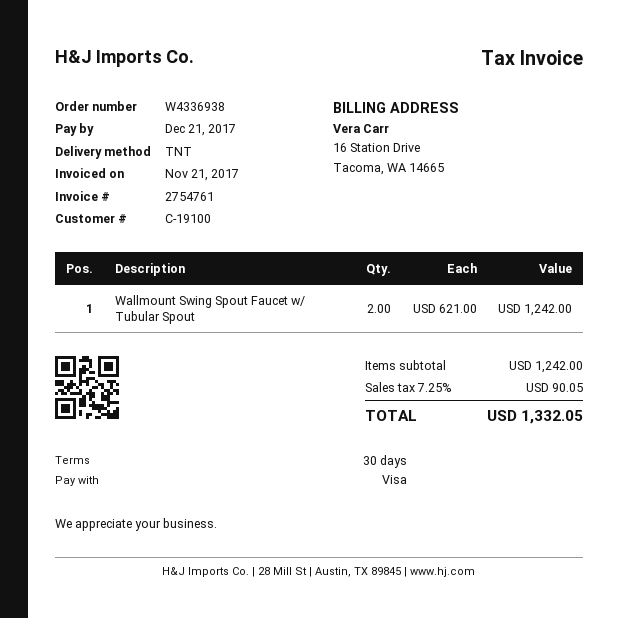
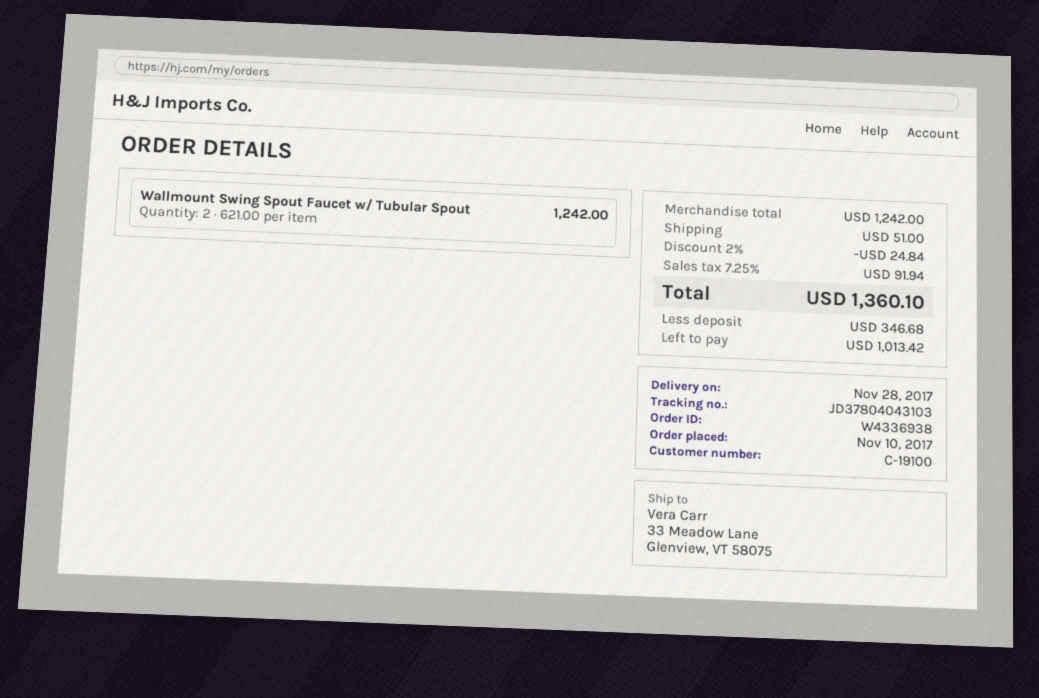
discount: none -> 2% = 24.84
shipping: none -> 51.00
tax: 7.25% = 90.05 -> 7.25% = 91.94
total: 1332.05 -> 1360.10

